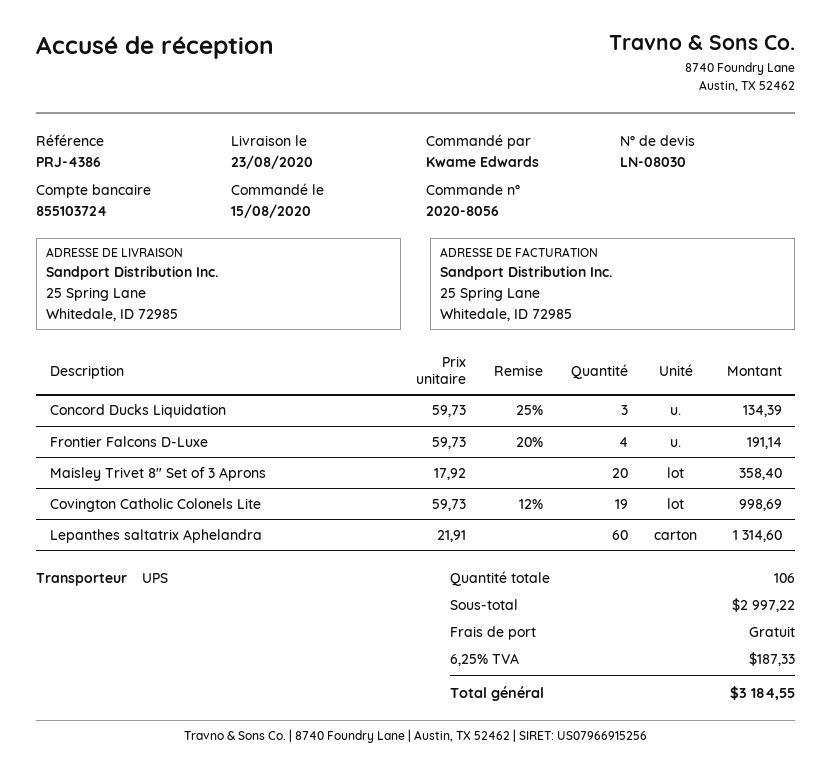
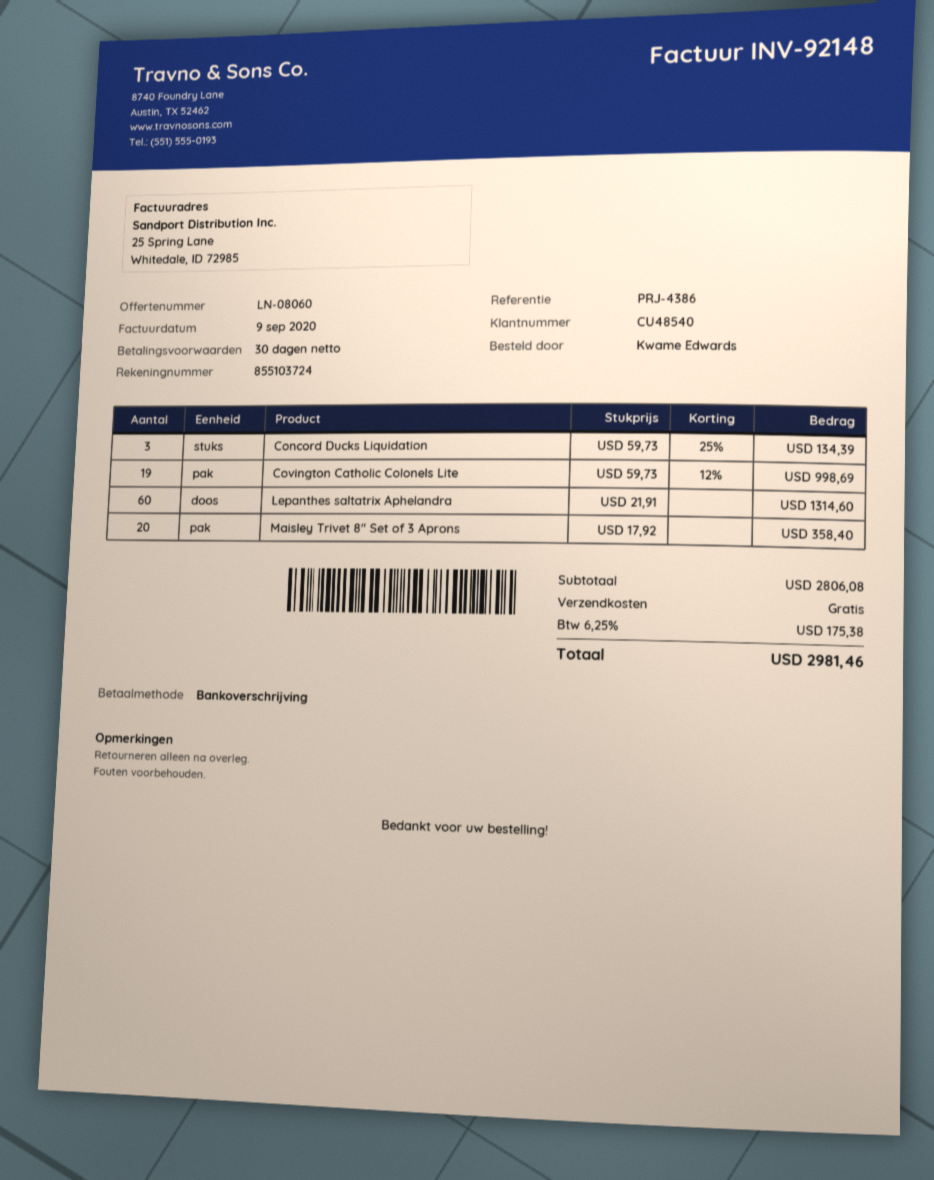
quote number: LN-08030 -> LN-08060
Frontier Falcons D-Luxe: 4 x 59.73 - 20% = 191.14 -> none
subtotal: 2997.22 -> 2806.08
tax: 6.25% = 187.33 -> 6.25% = 175.38
total: 3184.55 -> 2981.46

